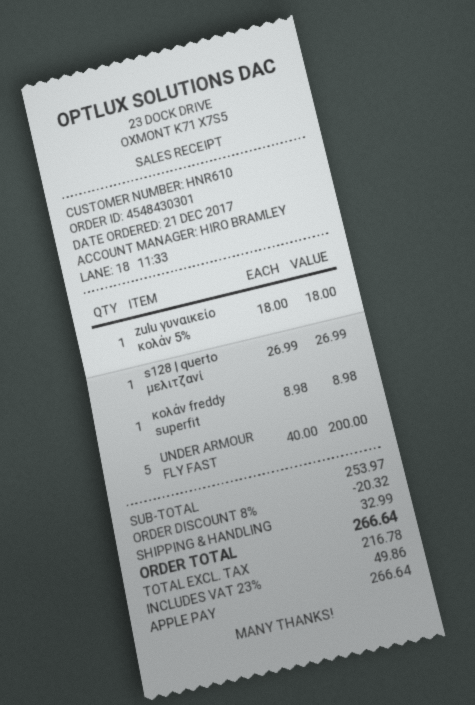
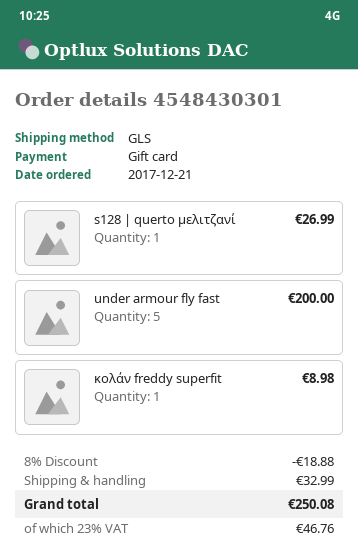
payment method: Apple Pay -> gift card
zulu γυναικείο κολάν 5%: 1 for 18.00 -> none
discount: 8% = 20.32 -> 8% = 18.88
tax: 23% = 49.86 -> 23% = 46.76
total: 266.64 -> 250.08

